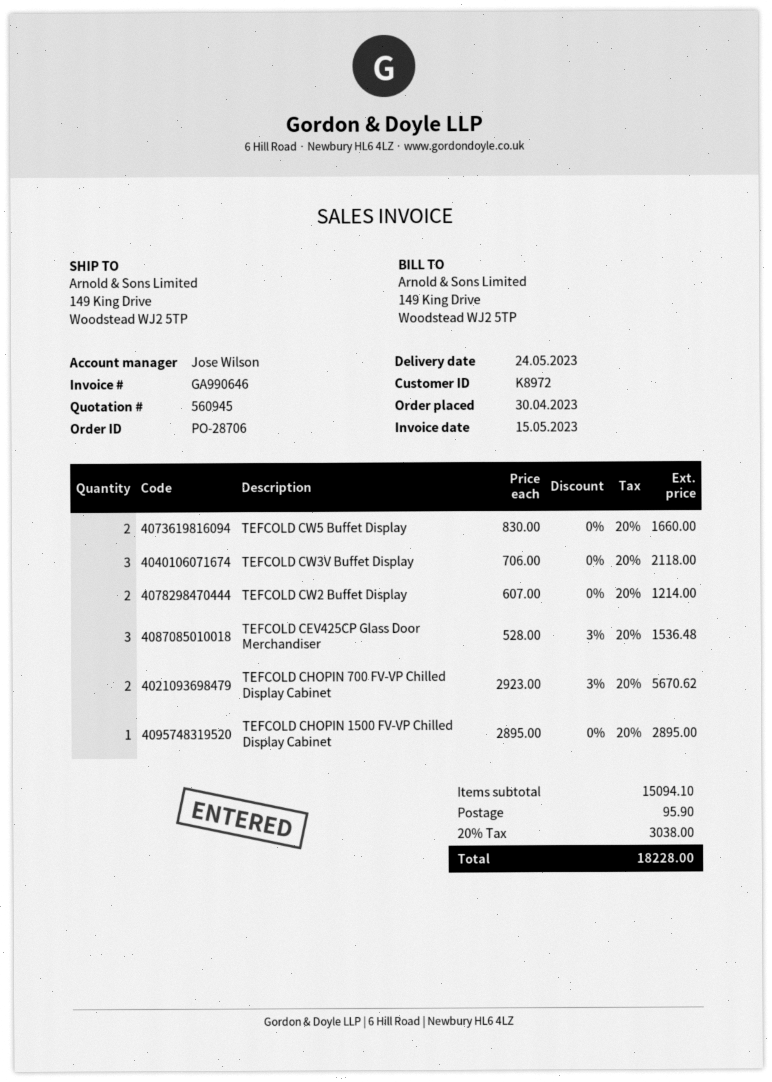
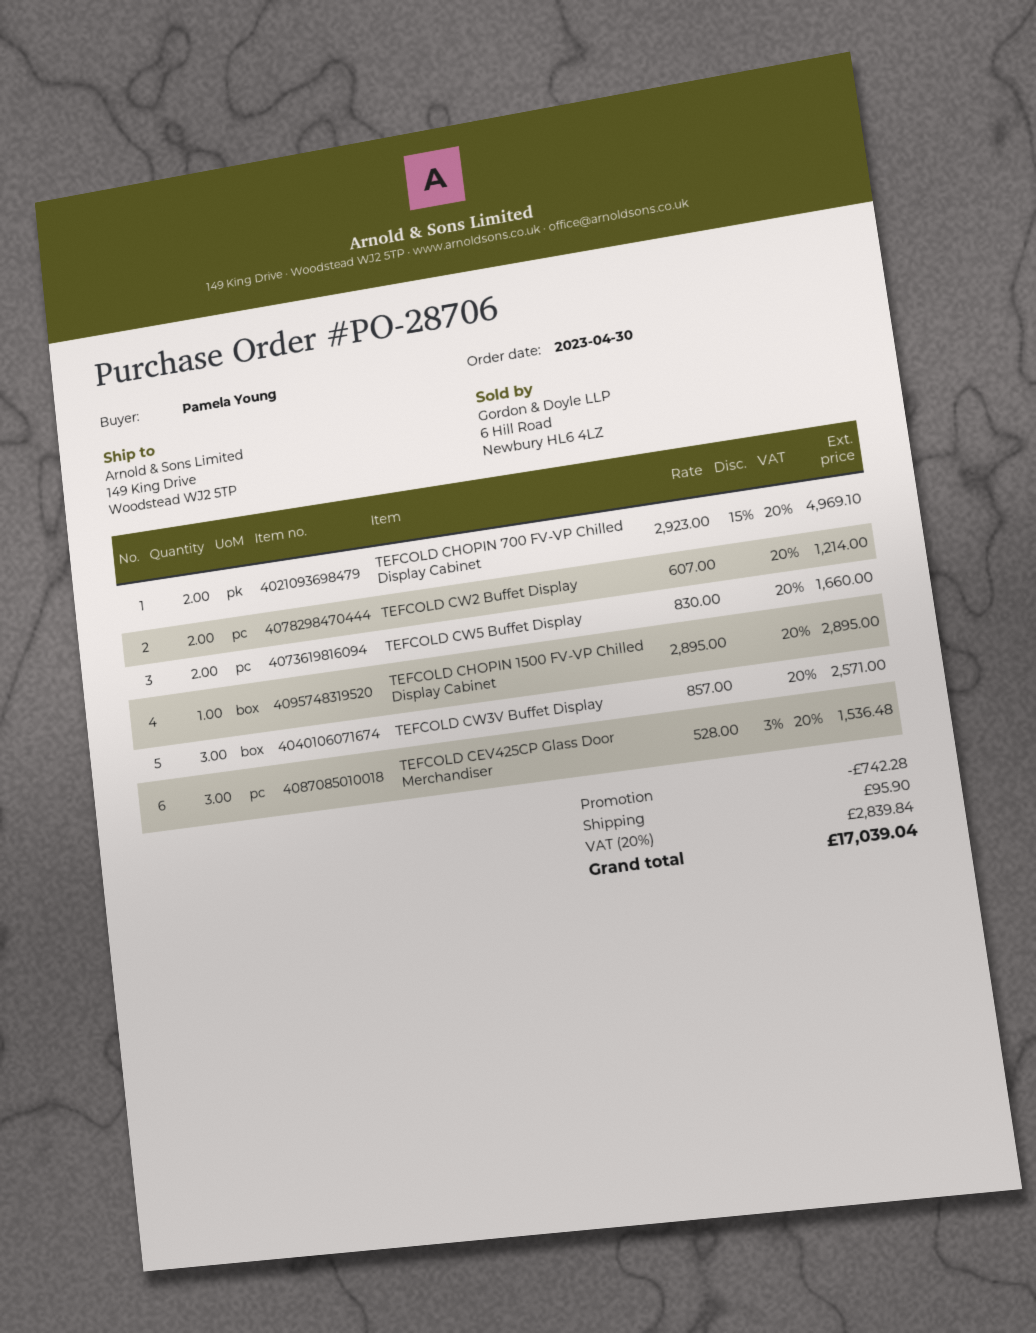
TEFCOLD CW3V Buffet Display: 3 x 706.00 = 2118.00 -> 3 x 857.00 = 2571.00
TEFCOLD CHOPIN 700 FV-VP Chilled Display Cabinet: 2 x 2923.00 - 3% = 5670.62 -> 2 x 2923.00 - 15% = 4969.10
discount: none -> 742.28
tax: 20% = 3038.00 -> 20% = 2839.84
total: 18228.00 -> 17039.04

